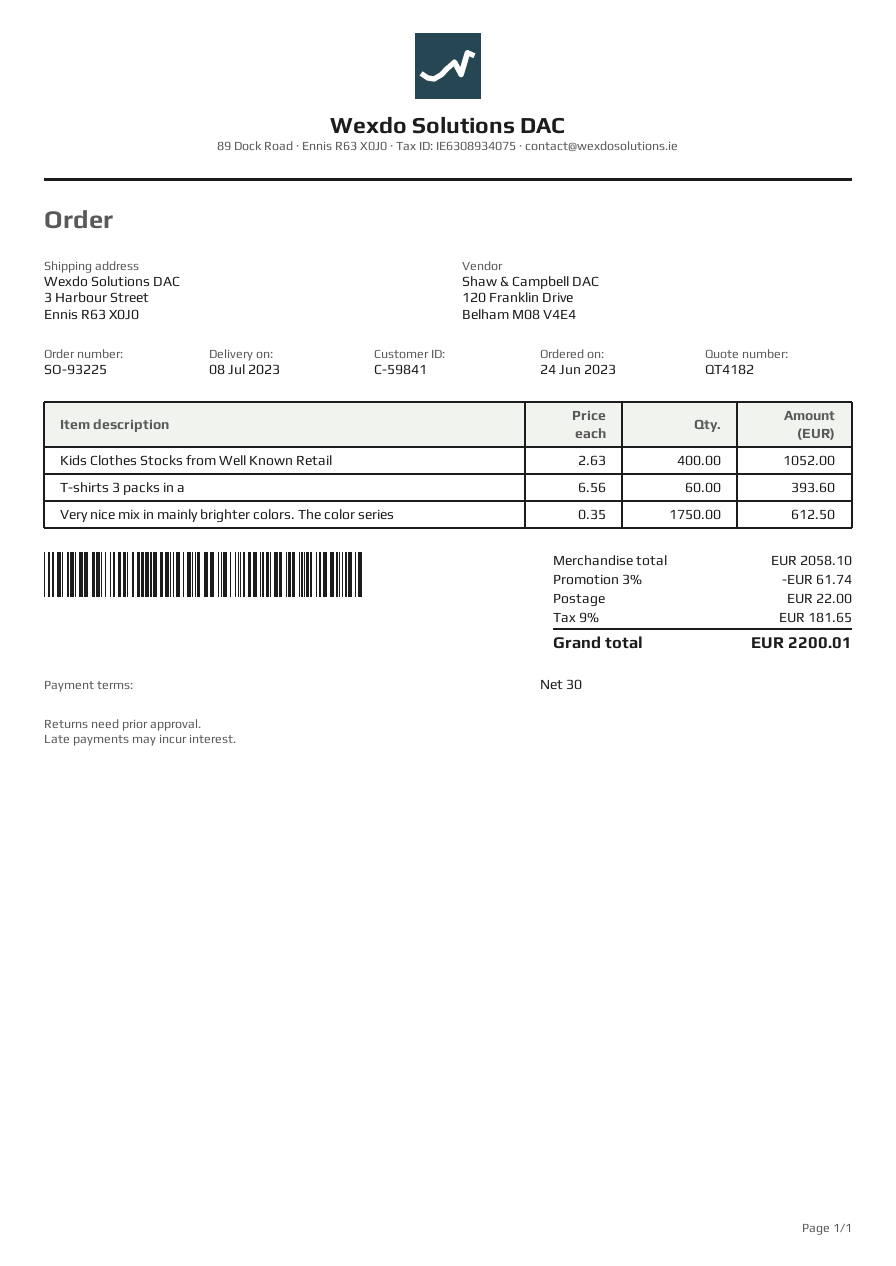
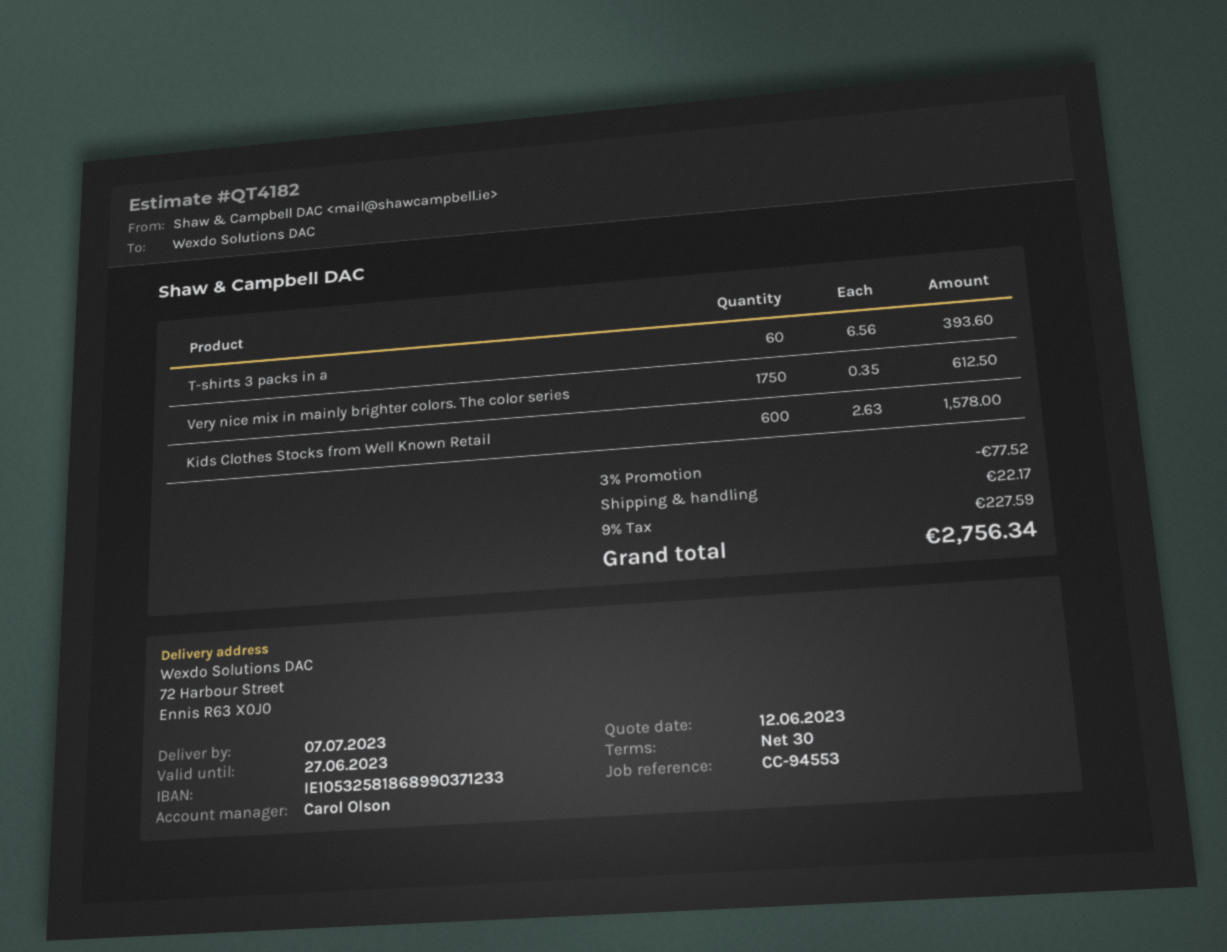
delivery date: 2023-07-08 -> 2023-07-07
ship to: 3 Harbour Street, Ennis R63 X0J0 -> 72 Harbour Street, Ennis R63 X0J0
Kids Clothes Stocks from Well Known Retail: 400 x 2.63 = 1052.00 -> 600 x 2.63 = 1578.00
discount: 3% = 61.74 -> 3% = 77.52
shipping: 22.00 -> 22.17
tax: 9% = 181.65 -> 9% = 227.59
total: 2200.01 -> 2756.34

